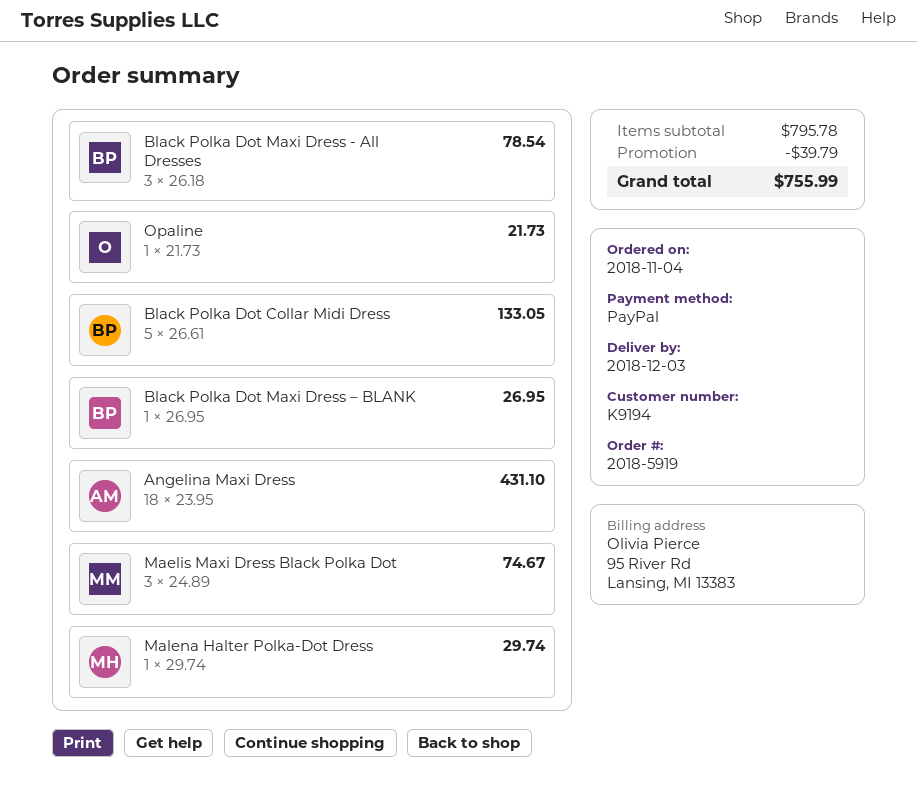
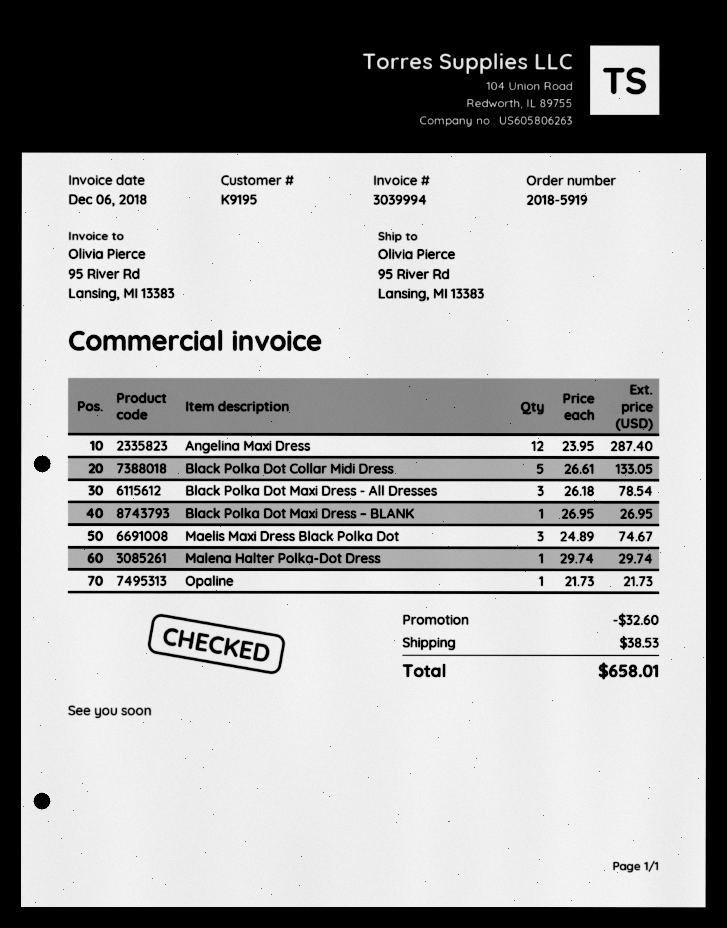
customer number: K9194 -> K9195
Angelina Maxi Dress: 18 x 23.95 = 431.10 -> 12 x 23.95 = 287.40
discount: 39.79 -> 32.60
shipping: none -> 38.53
total: 755.99 -> 658.01

